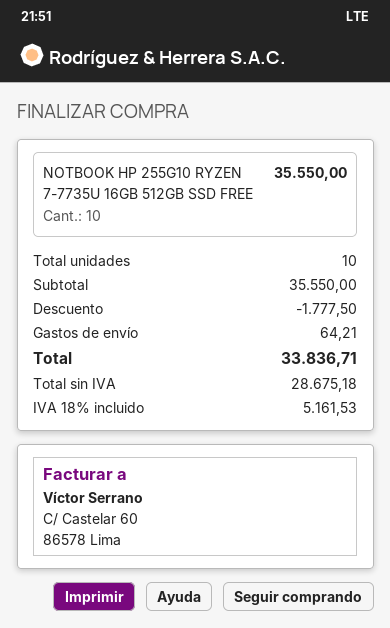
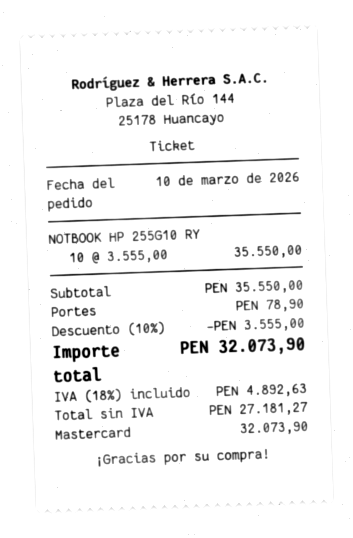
discount: 1777.50 -> 3555.00
shipping: 64.21 -> 78.90
net: 28675.18 -> 27181.27
tax: 18% = 5161.53 -> 18% = 4892.63
total: 33836.71 -> 32073.90

